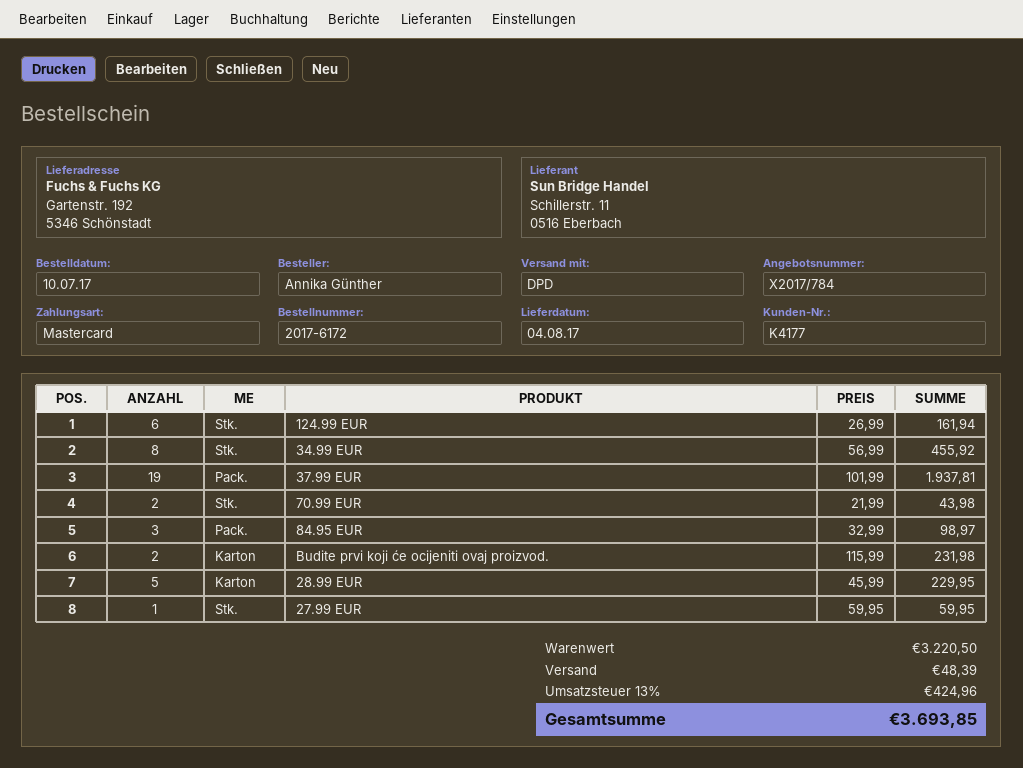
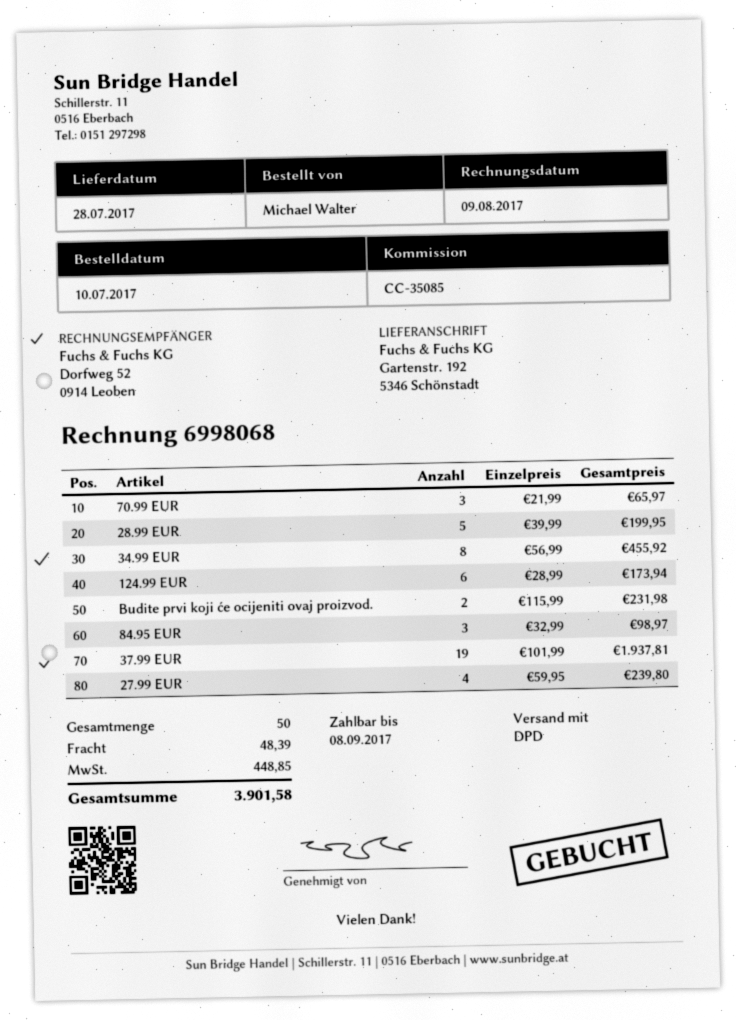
delivery date: 2017-08-04 -> 2017-07-28
ordered by: Annika Günther -> Michael Walter
124.99 EUR: 6 x 26.99 = 161.94 -> 6 x 28.99 = 173.94
70.99 EUR: 2 x 21.99 = 43.98 -> 3 x 21.99 = 65.97
28.99 EUR: 5 x 45.99 = 229.95 -> 5 x 39.99 = 199.95
27.99 EUR: 1 x 59.95 = 59.95 -> 4 x 59.95 = 239.80
tax: 424.96 -> 448.85
total: 3693.85 -> 3901.58

